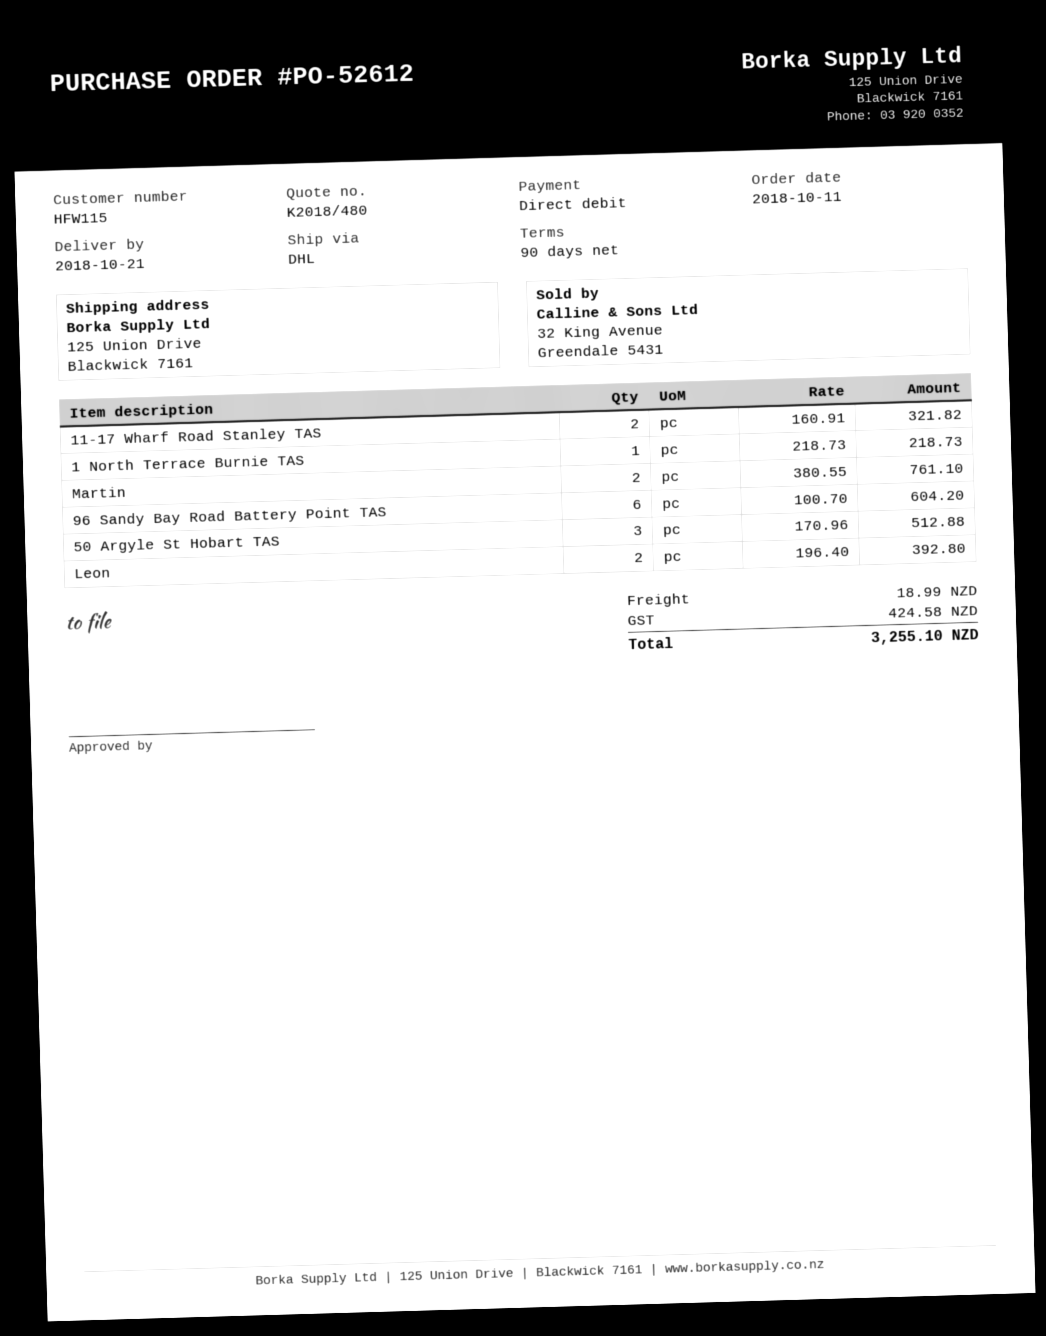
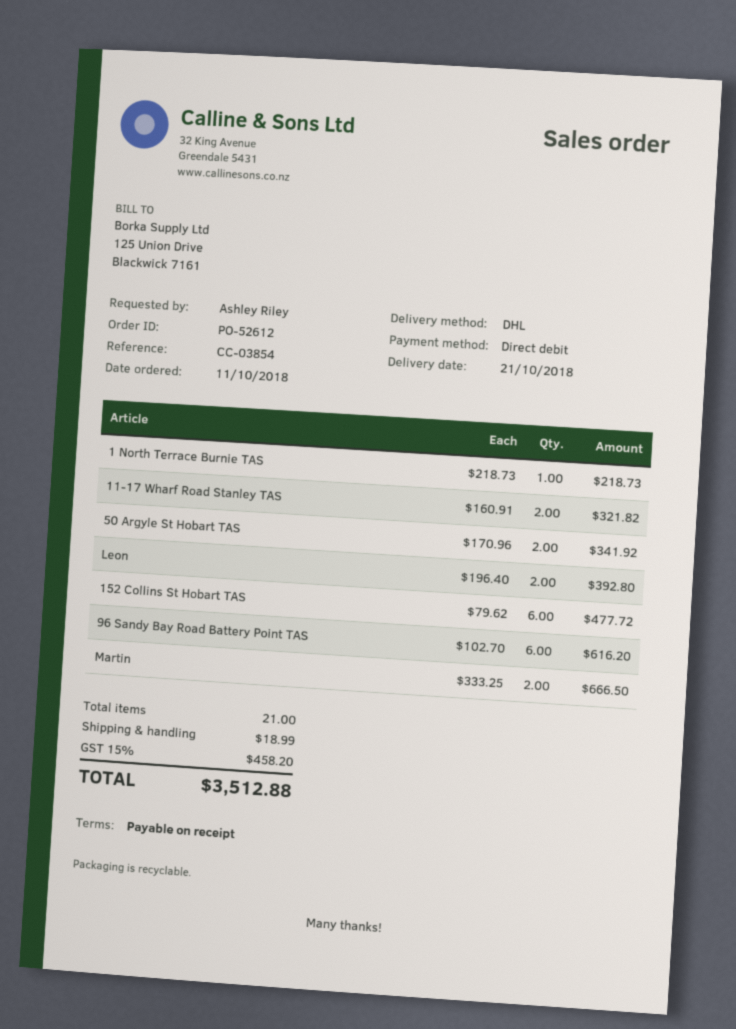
payment terms: 90 days -> on receipt
Martin: 2 x 380.55 = 761.10 -> 2 x 333.25 = 666.50
96 Sandy Bay Road Battery Point TAS: 6 x 100.70 = 604.20 -> 6 x 102.70 = 616.20
50 Argyle St Hobart TAS: 3 x 170.96 = 512.88 -> 2 x 170.96 = 341.92
152 Collins St Hobart TAS: none -> 6 x 79.62 = 477.72
tax: 424.58 -> 458.20
total: 3255.10 -> 3512.88

